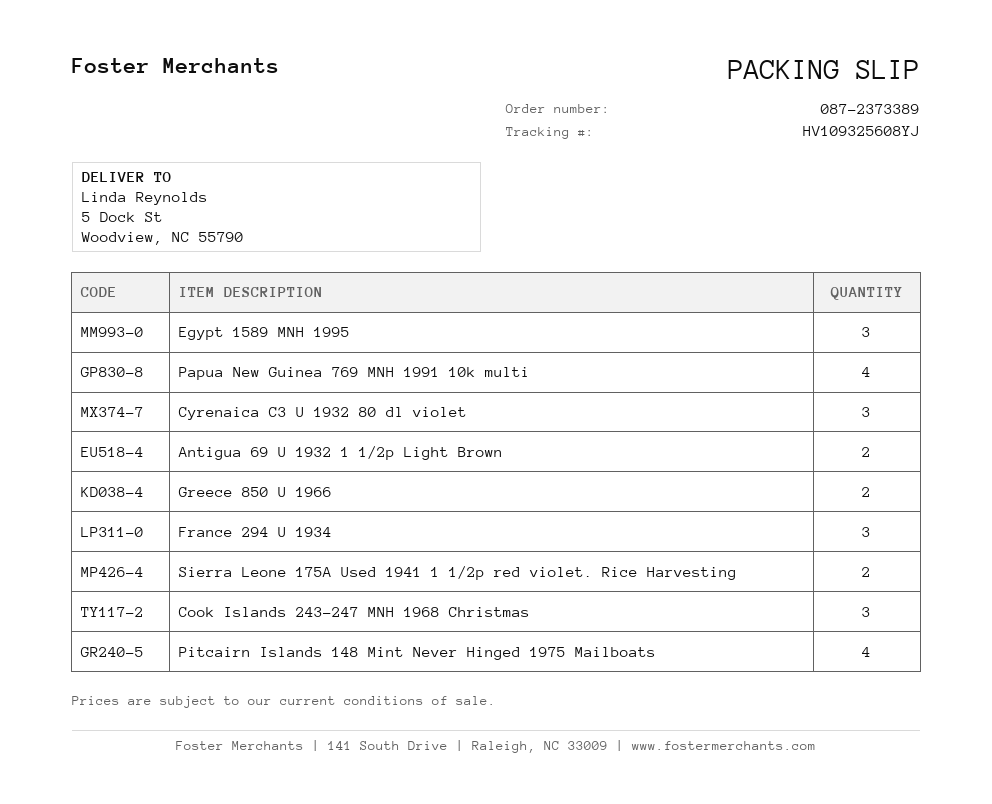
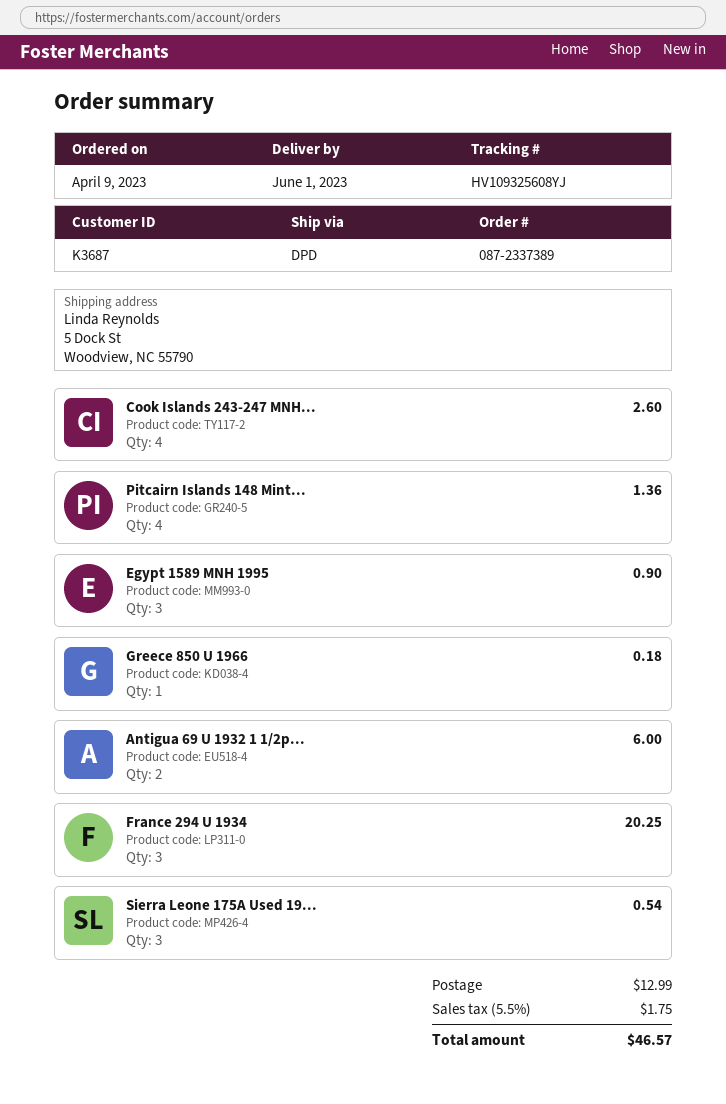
order number: 087-2373389 -> 087-2337389
Papua New Guinea 769 MNH 1991 10k multi: 4 -> none
Cyrenaica C3 U 1932 80 dl violet: 3 -> none
Greece 850 U 1966: 2 -> 1
Sierra Leone 175A Used 1941 1 1/2p red violet. Rice Harvesting: 2 -> 3
Cook Islands 243-247 MNH 1968 Christmas: 3 -> 4

